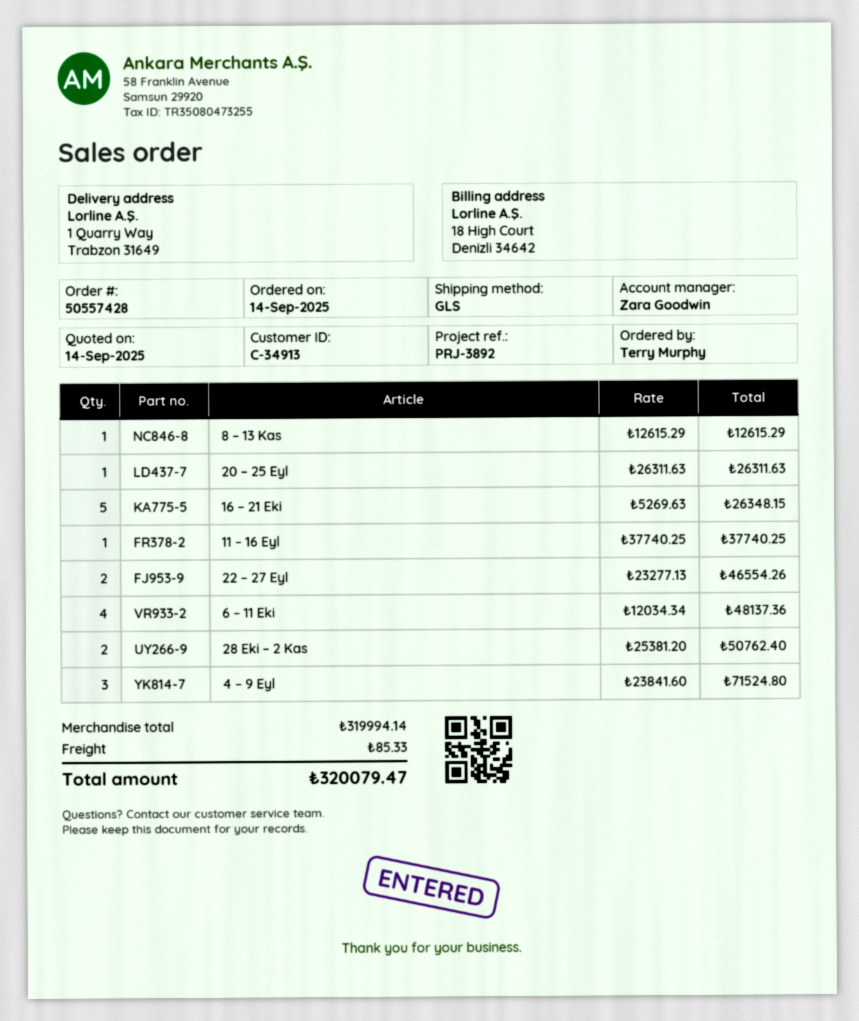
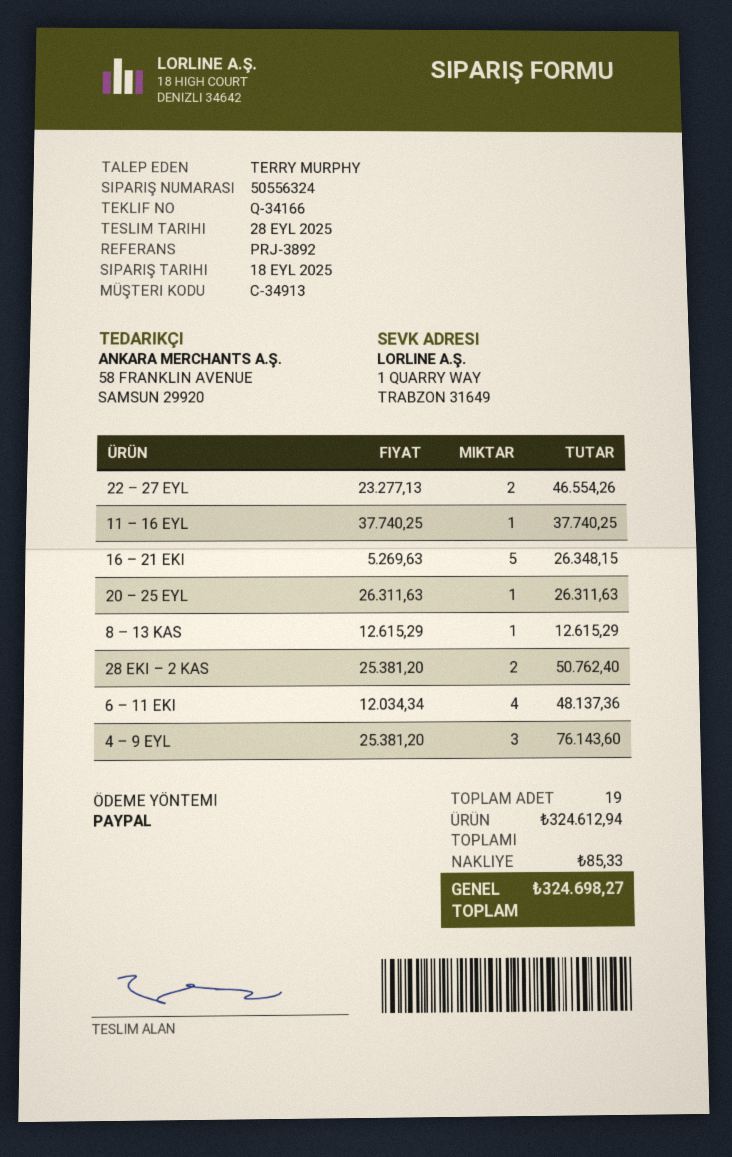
order number: 50557428 -> 50556324
order date: 2025-09-14 -> 2025-09-18
4 – 9 Eyl: 3 x 23841.60 = 71524.80 -> 3 x 25381.20 = 76143.60
subtotal: 319994.14 -> 324612.94
total: 320079.47 -> 324698.27

